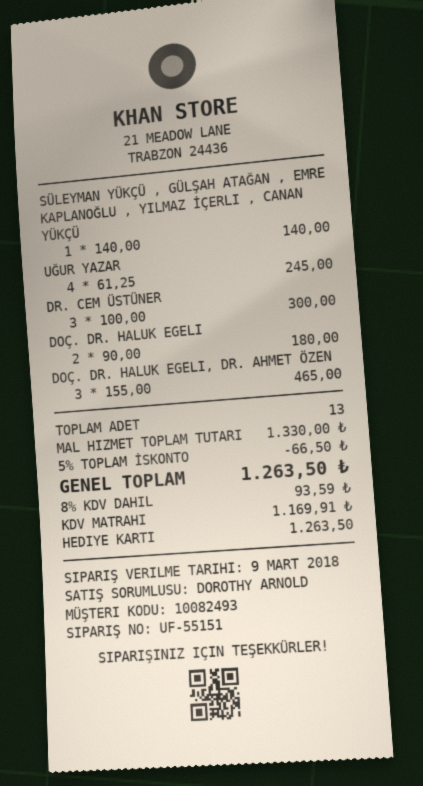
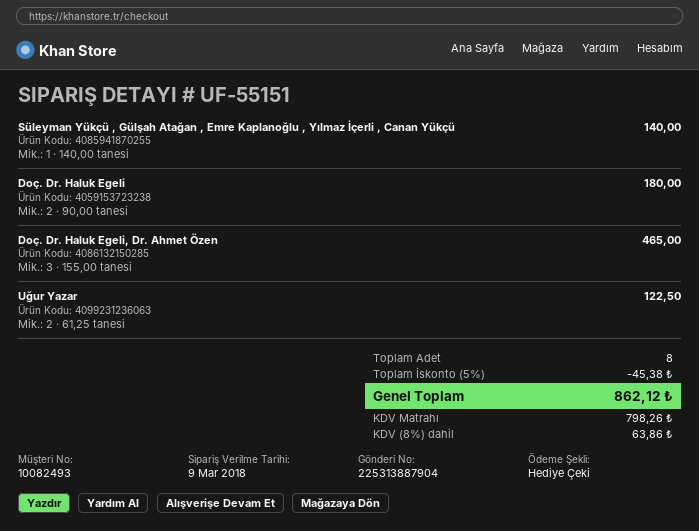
UĞUR YAZAR: 4 x 61.25 = 245.00 -> 2 x 61.25 = 122.50
DR. CEM ÜSTÜNER: 3 x 100.00 = 300.00 -> none
total quantity: 13 -> 8
discount: 5% = 66.50 -> 5% = 45.38
net: 1169.91 -> 798.26
tax: 8% = 93.59 -> 8% = 63.86
total: 1263.50 -> 862.12

